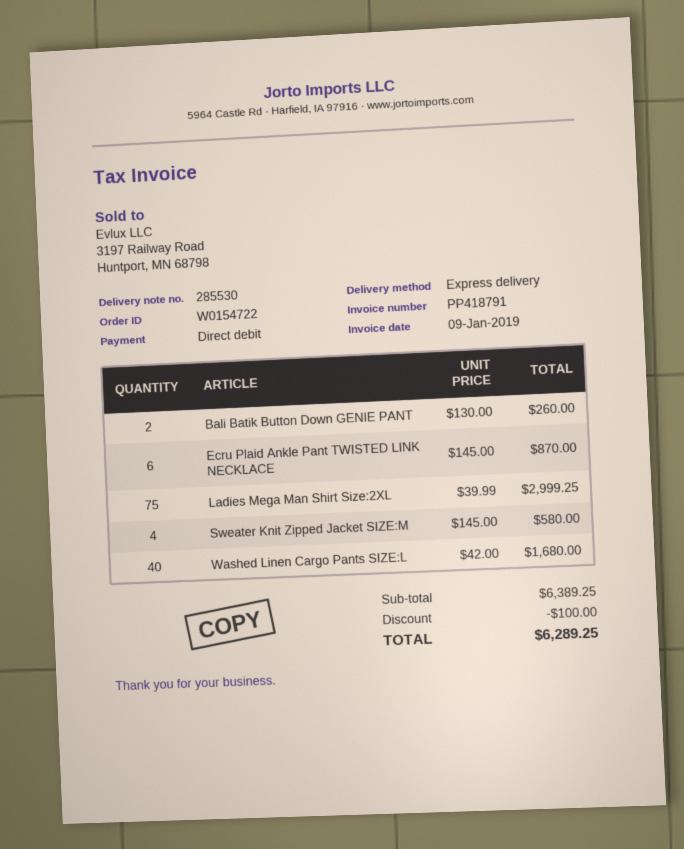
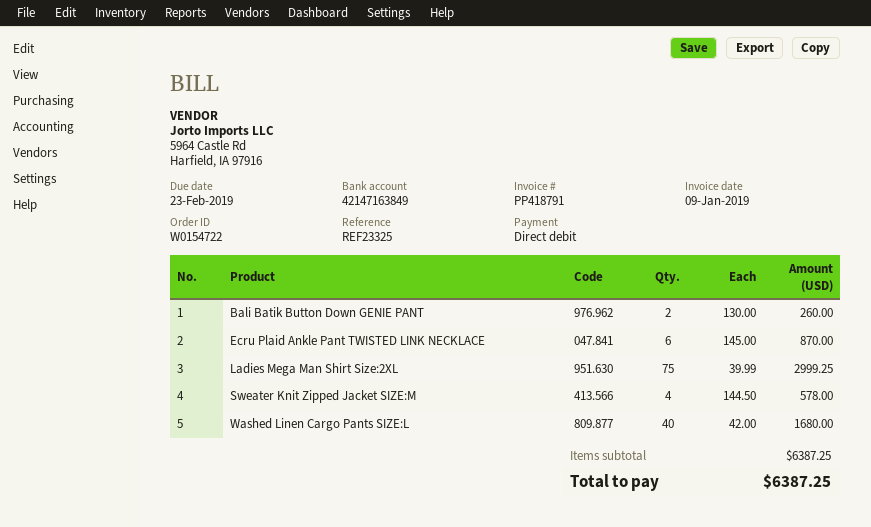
Sweater Knit Zipped Jacket SIZE:M: 4 x 145.00 = 580.00 -> 4 x 144.50 = 578.00
subtotal: 6389.25 -> 6387.25
discount: 100.00 -> none
total: 6289.25 -> 6387.25

